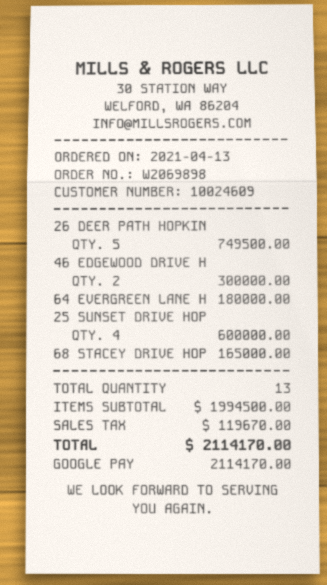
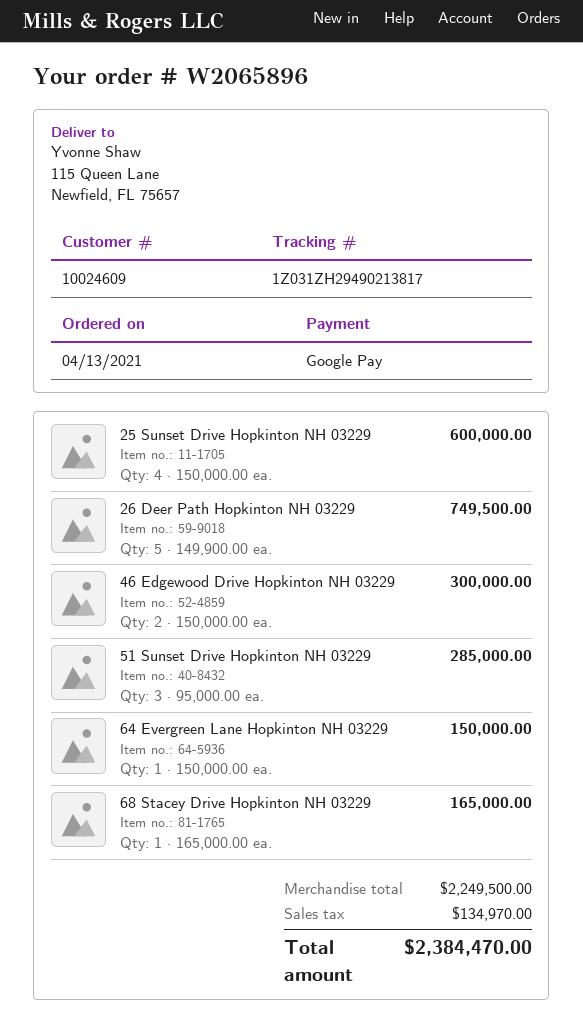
order number: W2069898 -> W2065896
64 EVERGREEN LANE H: 1 for 180000.00 -> 1 for 150000.00
51 Sunset Drive Hopkinton NH 03229: none -> 3 for 285000.00
subtotal: 1994500.00 -> 2249500.00
tax: 119670.00 -> 134970.00
total: 2114170.00 -> 2384470.00

